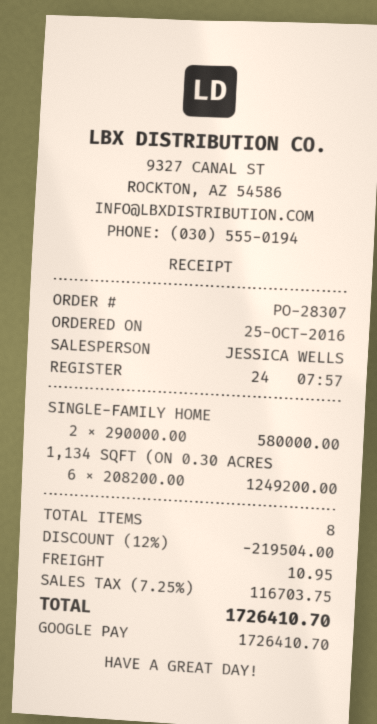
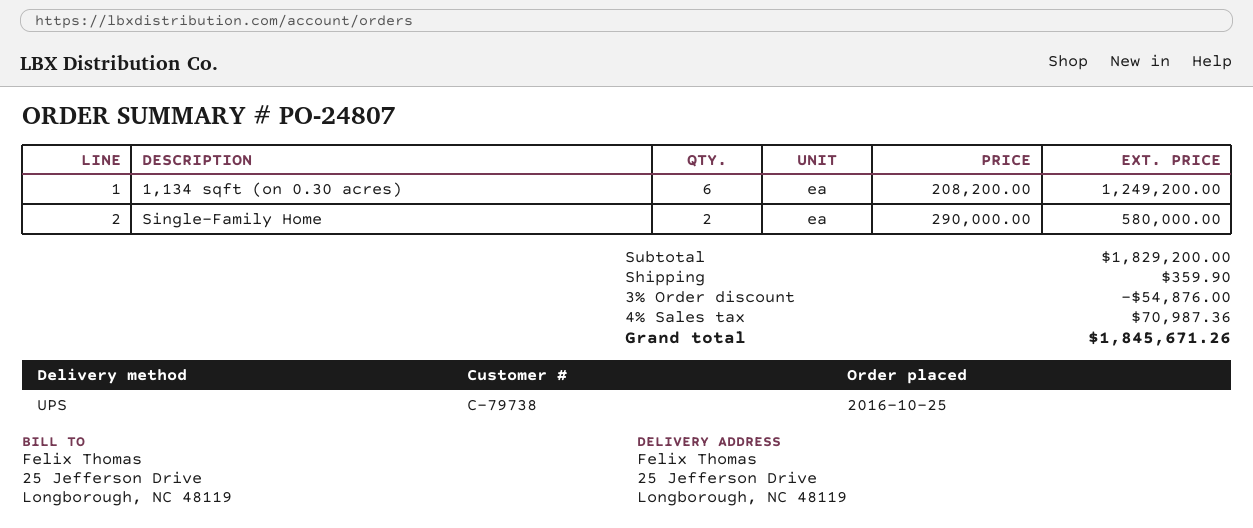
order number: PO-28307 -> PO-24807
discount: 12% = 219504.00 -> 3% = 54876.00
shipping: 10.95 -> 359.90
tax: 7.25% = 116703.75 -> 4% = 70987.36
total: 1726410.70 -> 1845671.26

